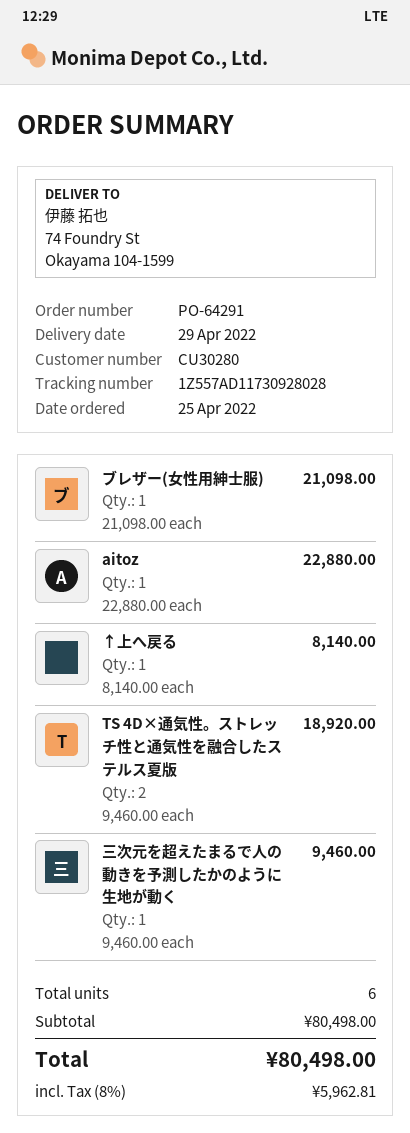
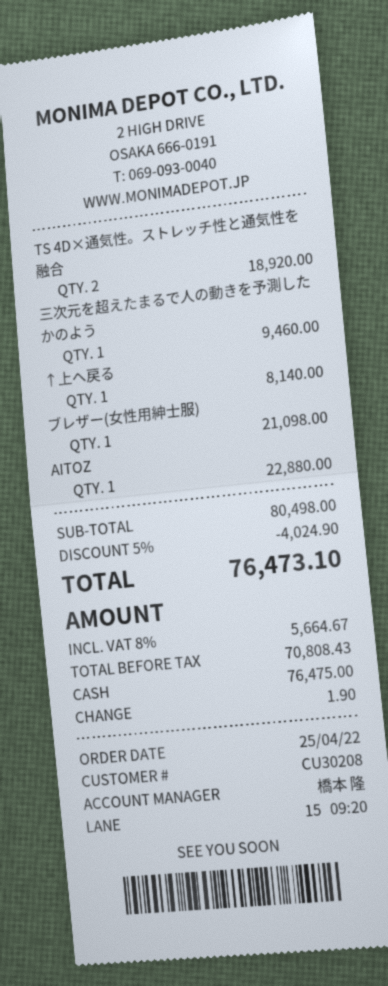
customer number: CU30280 -> CU30208
discount: none -> 5% = 4024.90
tax: 8% = 5962.81 -> 8% = 5664.67
total: 80498.00 -> 76473.10

